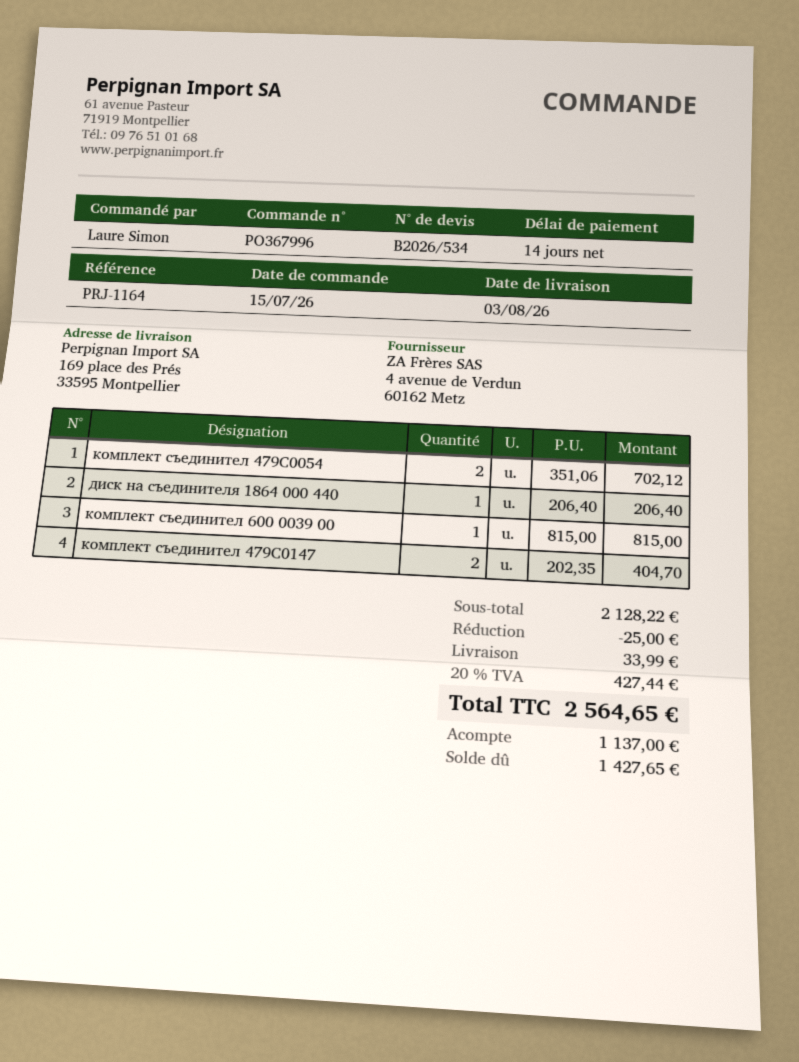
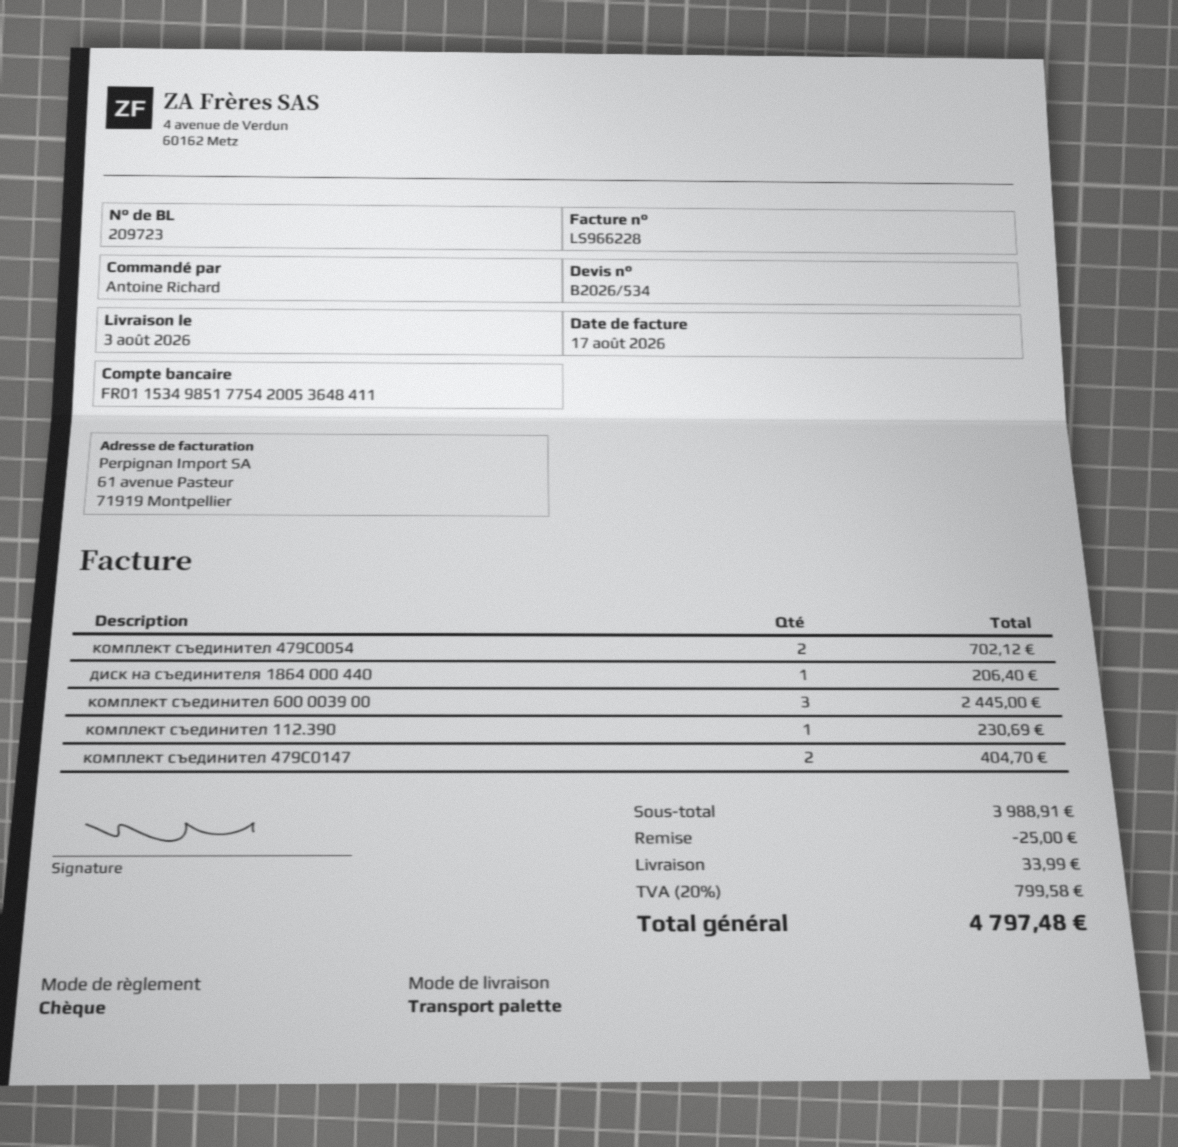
ordered by: Laure Simon -> Antoine Richard
комплект съединител 600 0039 00: 1 for 815.00 -> 3 for 2445.00
комплект съединител 112.390: none -> 1 for 230.69
subtotal: 2128.22 -> 3988.91
tax: 20% = 427.44 -> 20% = 799.58
total: 2564.65 -> 4797.48

